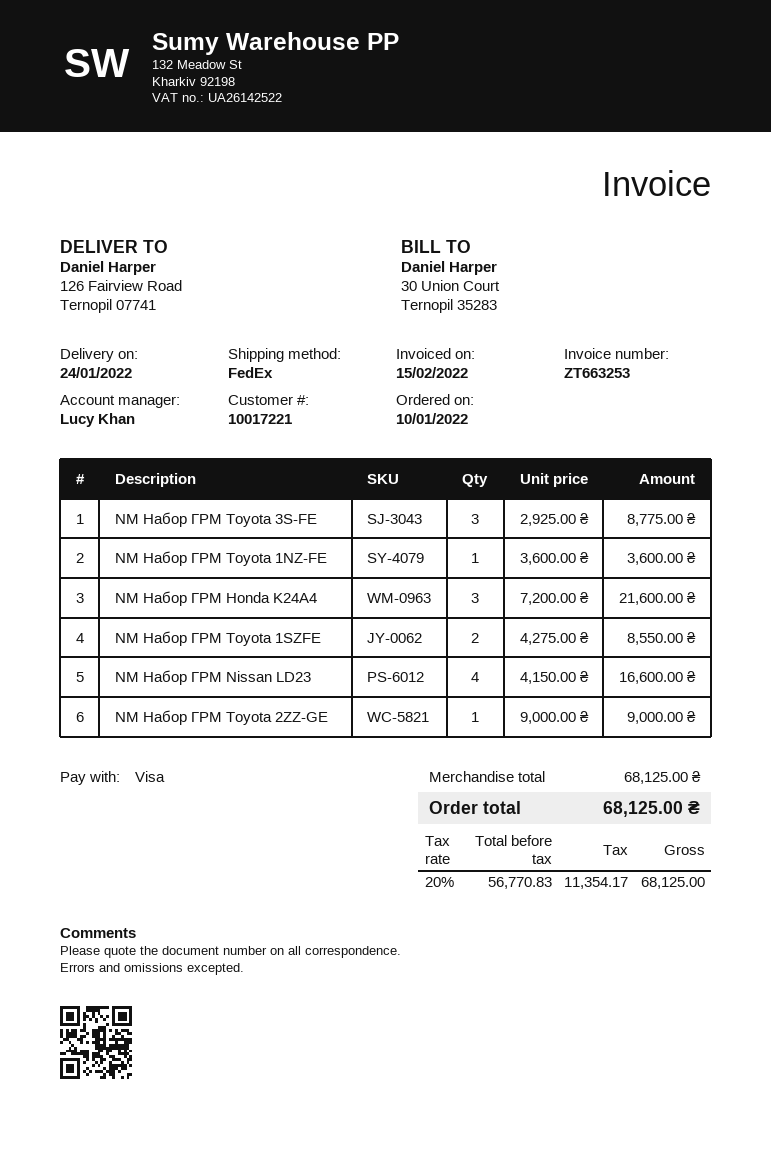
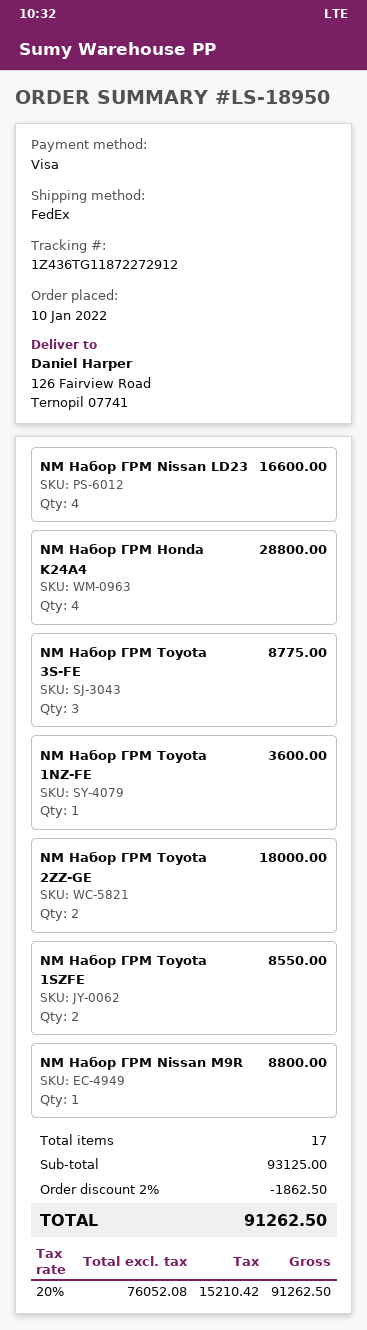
NM Набор ГРМ Honda K24A4: 3 for 21600.00 -> 4 for 28800.00
NM Набор ГРМ Toyota 2ZZ-GE: 1 for 9000.00 -> 2 for 18000.00
NM Набор ГРМ Nissan M9R: none -> 1 for 8800.00
subtotal: 68125.00 -> 93125.00
discount: none -> 2% = 1862.50
net: 56770.83 -> 76052.08
tax: 20% = 11354.17 -> 20% = 15210.42
total: 68125.00 -> 91262.50

